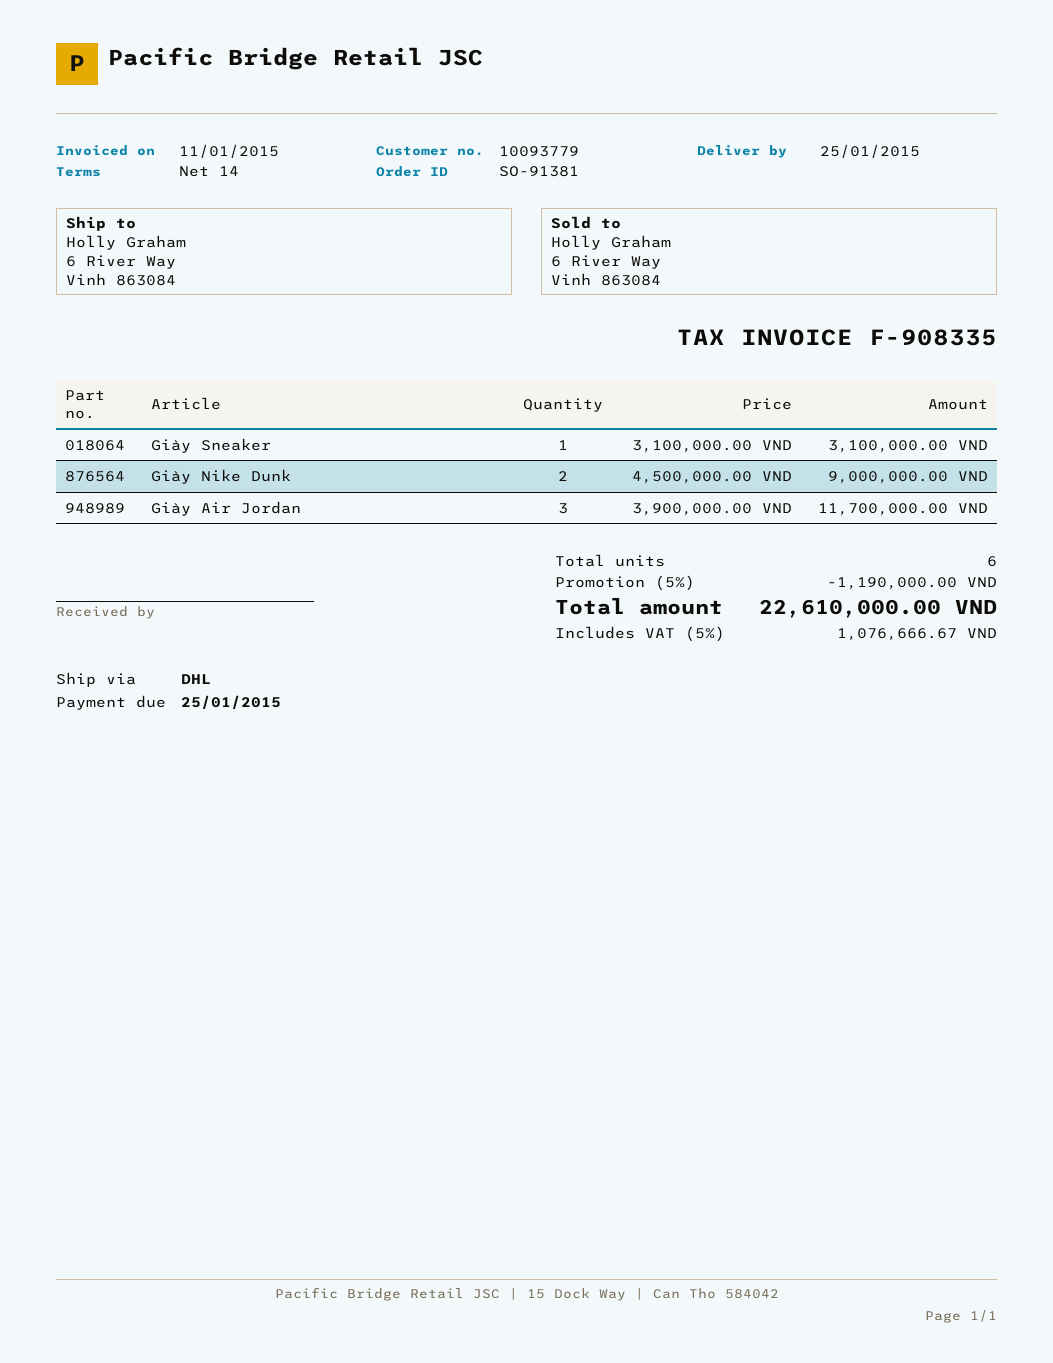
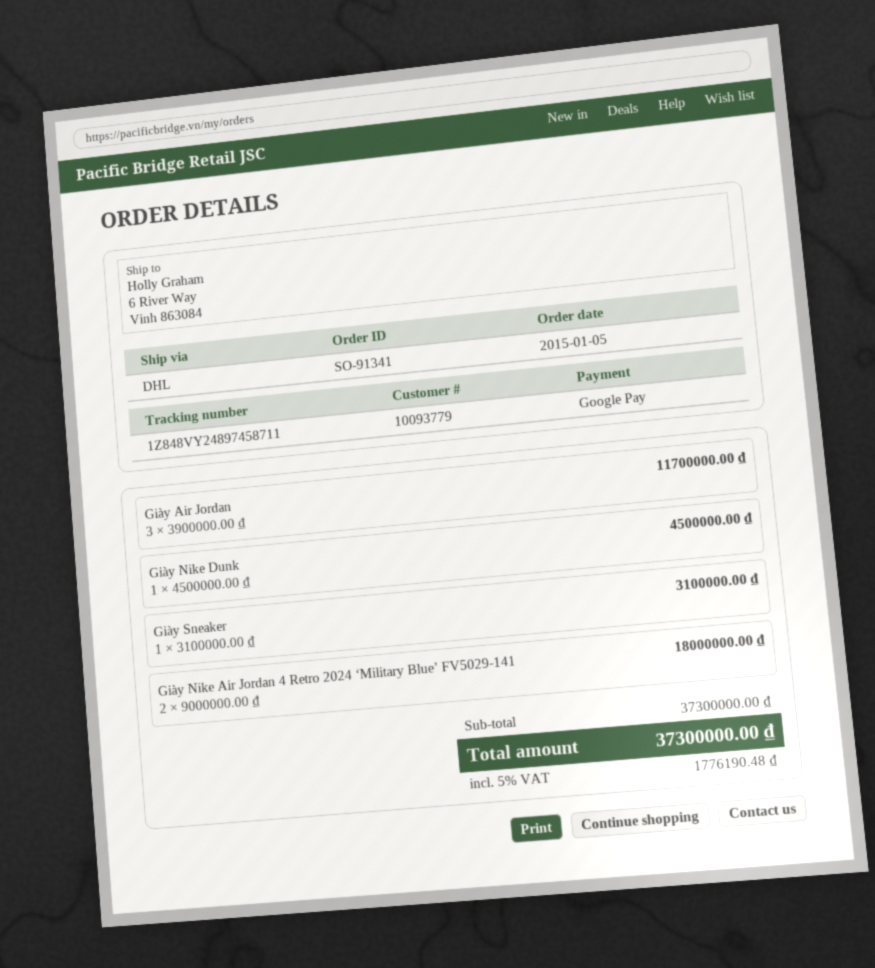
order number: SO-91381 -> SO-91341
Giày Nike Dunk: 2 x 4500000.00 = 9000000.00 -> 1 x 4500000.00 = 4500000.00
Giày Nike Air Jordan 4 Retro 2024 ‘Military Blue’ FV5029‑141: none -> 2 x 9000000.00 = 18000000.00
discount: 5% = 1190000.00 -> none
tax: 5% = 1076666.67 -> 5% = 1776190.48
total: 22610000.00 -> 37300000.00

